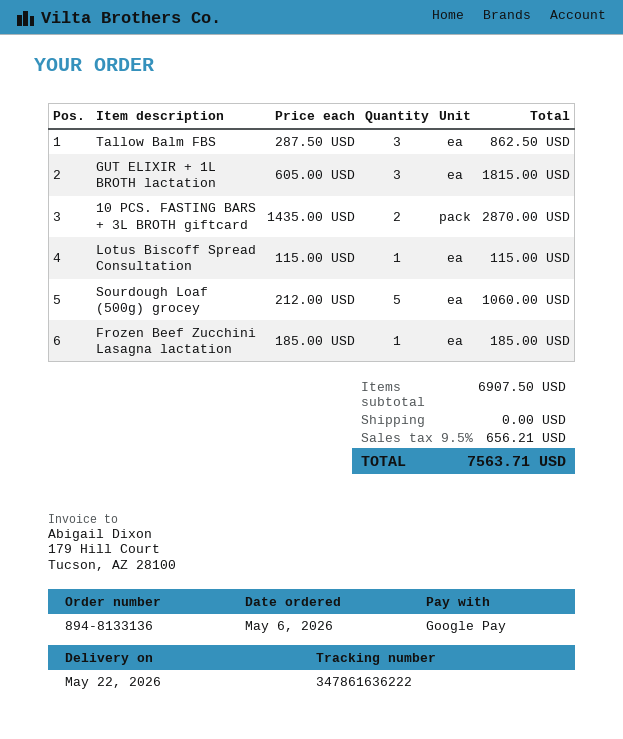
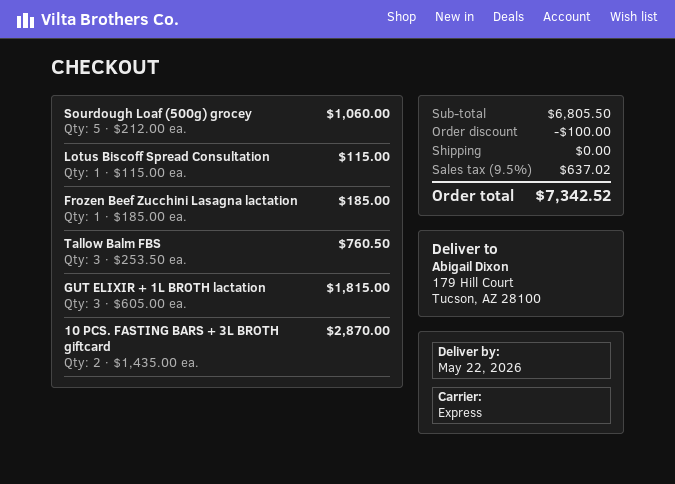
Tallow Balm FBS: 3 x 287.50 = 862.50 -> 3 x 253.50 = 760.50
subtotal: 6907.50 -> 6805.50
discount: none -> 100.00
tax: 9.5% = 656.21 -> 9.5% = 637.02
total: 7563.71 -> 7342.52

